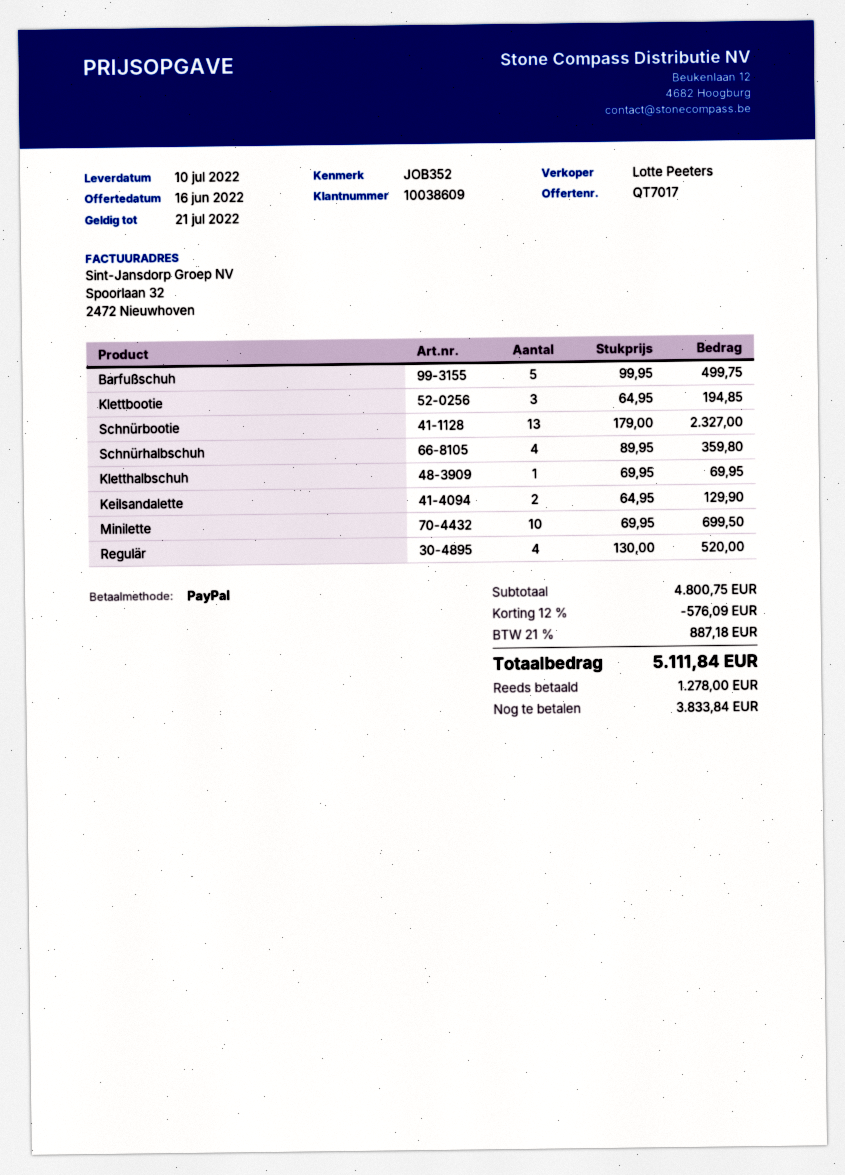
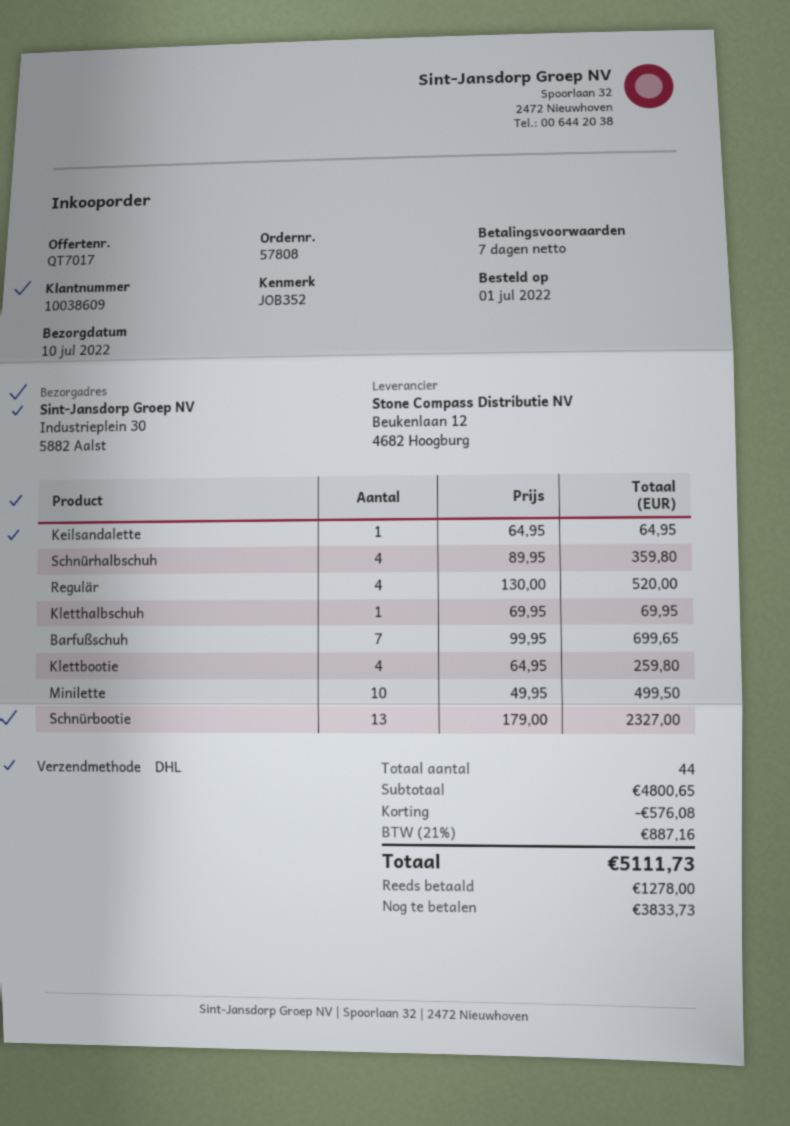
Barfußschuh: 5 x 99.95 = 499.75 -> 7 x 99.95 = 699.65
Klettbootie: 3 x 64.95 = 194.85 -> 4 x 64.95 = 259.80
Keilsandalette: 2 x 64.95 = 129.90 -> 1 x 64.95 = 64.95
Minilette: 10 x 69.95 = 699.50 -> 10 x 49.95 = 499.50
subtotal: 4800.75 -> 4800.65
discount: 576.09 -> 576.08
tax: 21% = 887.18 -> 21% = 887.16
total: 5111.84 -> 5111.73
balance: 3833.84 -> 3833.73

